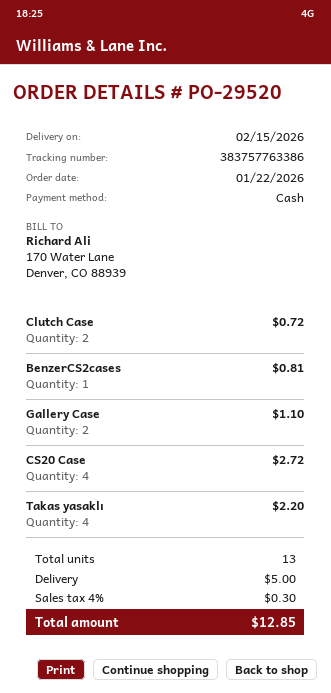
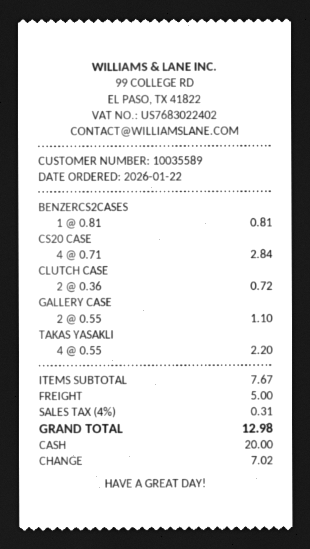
CS20 Case: 4 for 2.72 -> 4 for 2.84
tax: 4% = 0.30 -> 4% = 0.31
total: 12.85 -> 12.98

